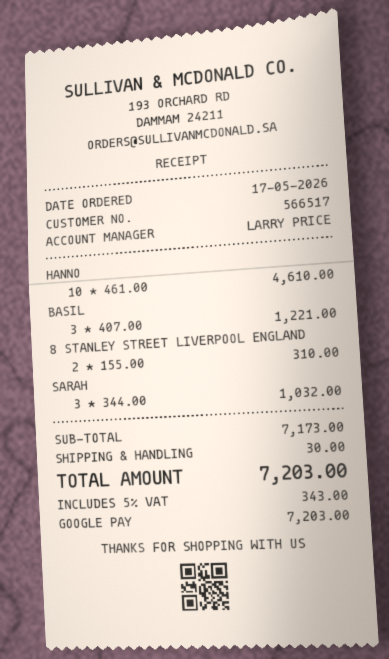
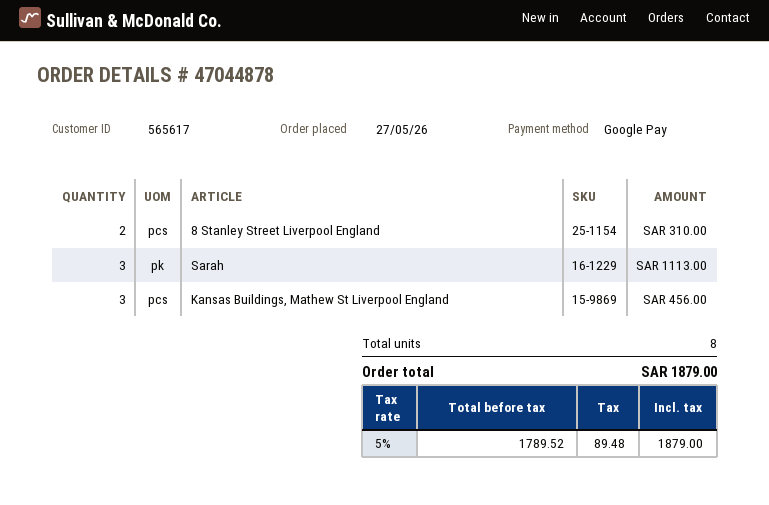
order date: 2026-05-17 -> 2026-05-27
customer number: 566517 -> 565617
HANNO: 10 for 4610.00 -> none
BASIL: 3 for 1221.00 -> none
SARAH: 3 for 1032.00 -> 3 for 1113.00
Kansas Buildings, Mathew St Liverpool England: none -> 3 for 456.00
shipping: 30.00 -> none
tax: 5% = 343.00 -> 5% = 89.48
total: 7203.00 -> 1879.00

